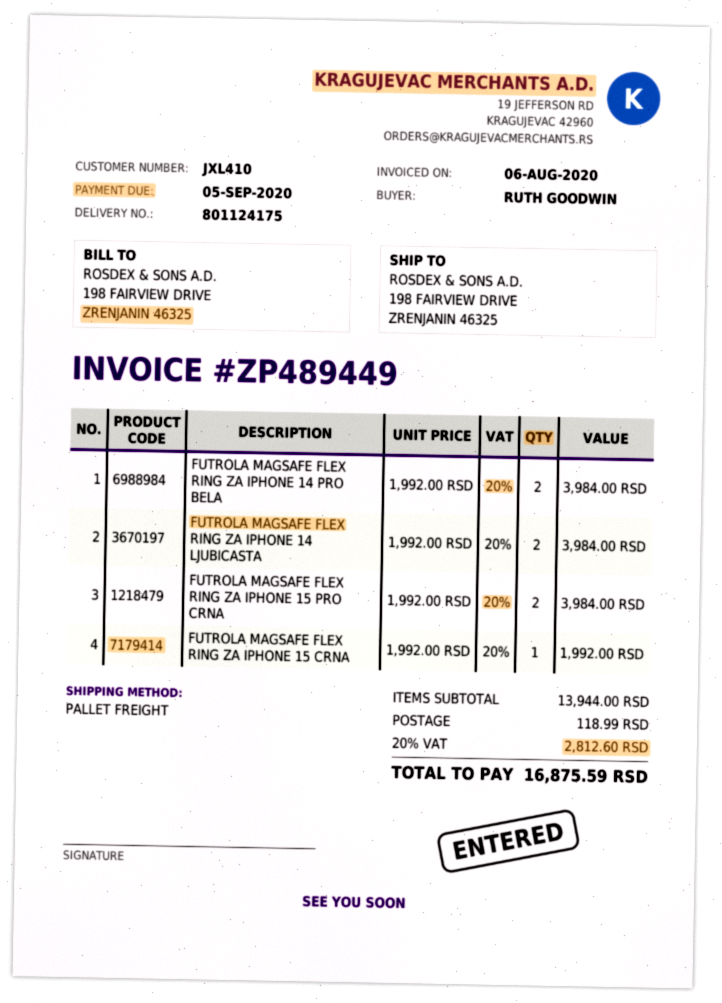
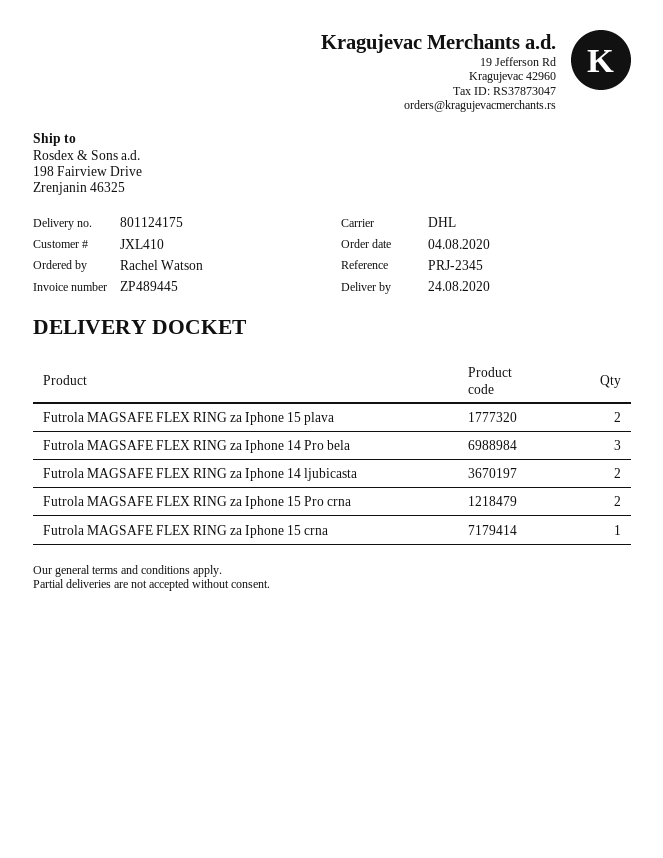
invoice number: ZP489449 -> ZP489445
ordered by: RUTH GOODWIN -> Rachel Watson
shipping method: pallet freight -> DHL
FUTROLA MAGSAFE FLEX RING ZA IPHONE 14 PRO BELA: 2 -> 3
Futrola MAGSAFE FLEX RING za Iphone 15 plava: none -> 2

